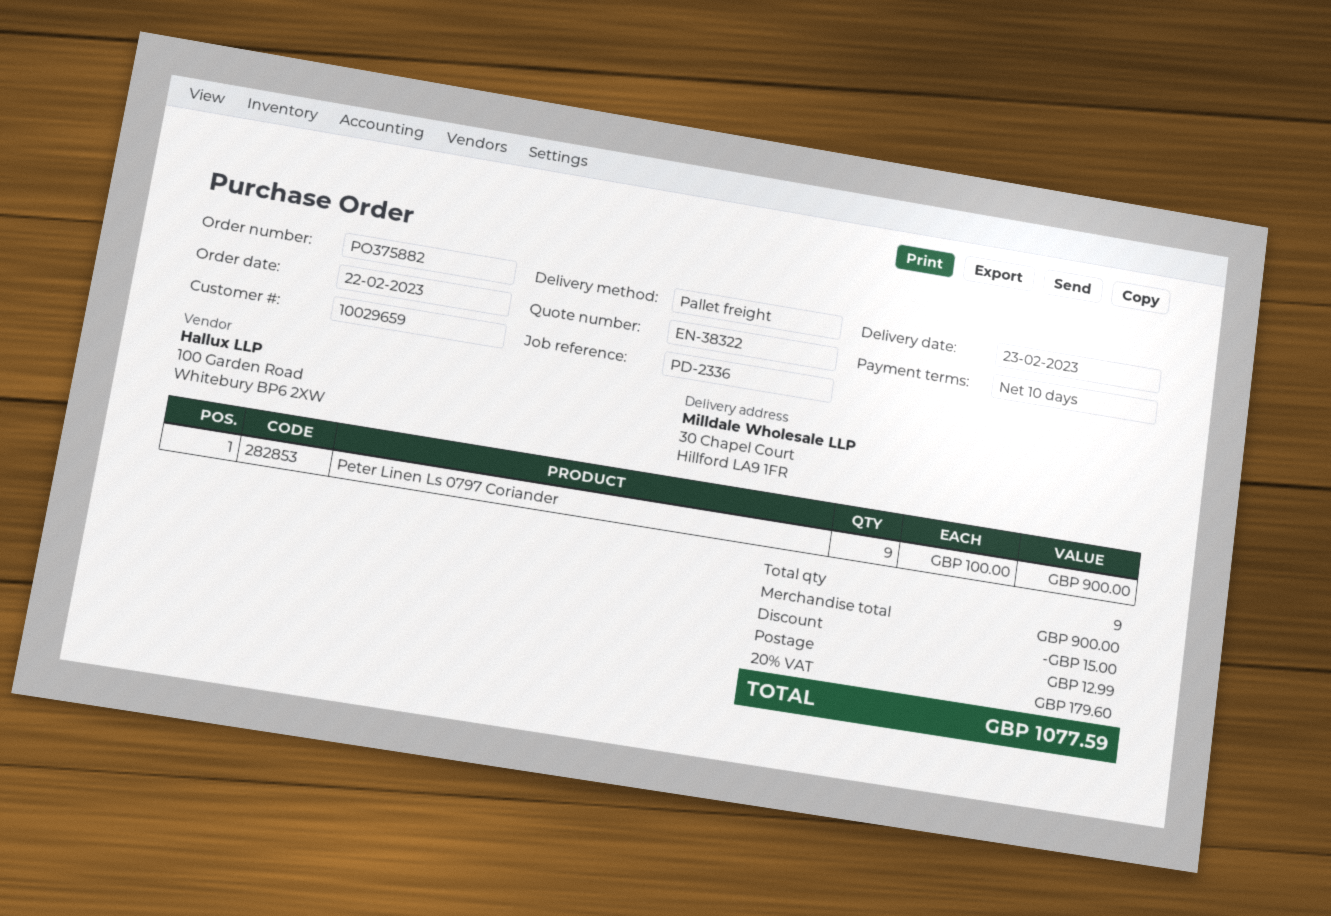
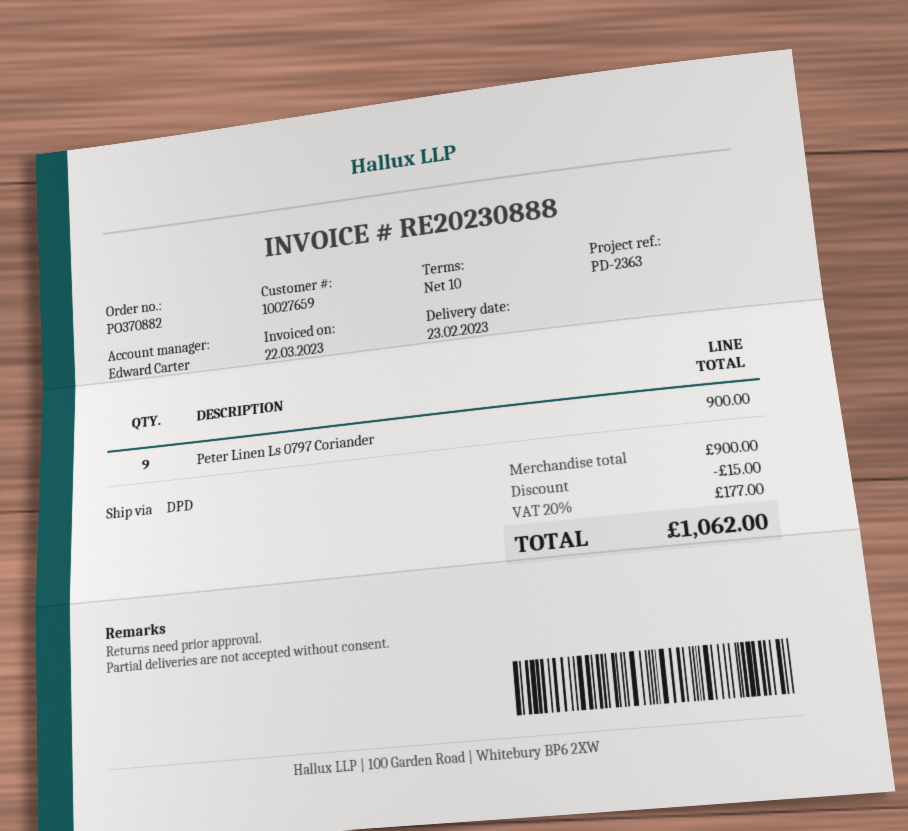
order number: PO375882 -> PO370882
customer number: 10029659 -> 10027659
reference: PD-2336 -> PD-2363
shipping method: pallet freight -> DPD
shipping: 12.99 -> none
tax: 20% = 179.60 -> 20% = 177.00
total: 1077.59 -> 1062.00

